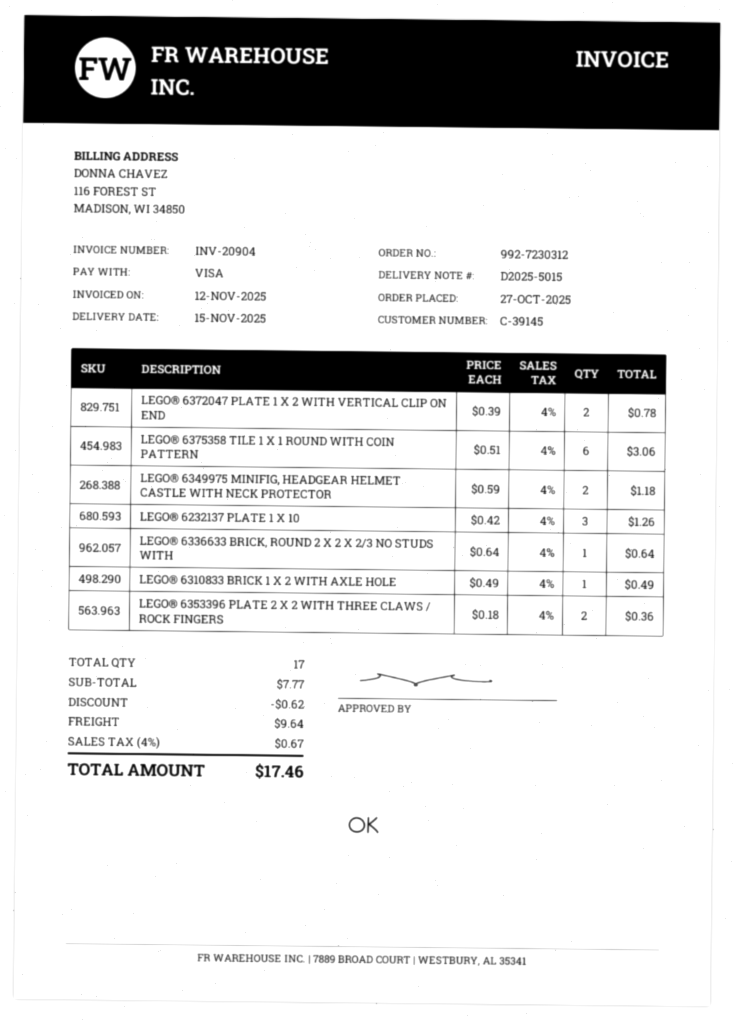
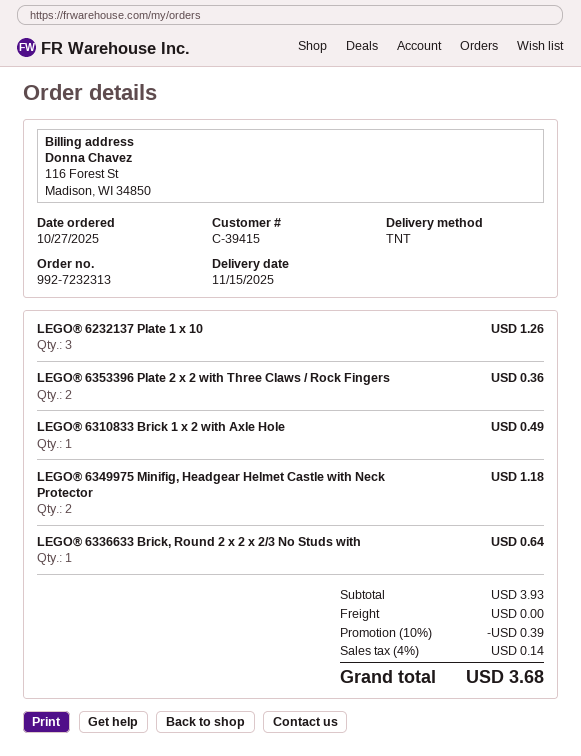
order number: 992-7230312 -> 992-7232313
customer number: C-39145 -> C-39415
LEGO® 6372047 PLATE 1 X 2 WITH VERTICAL CLIP ON END: 2 for 0.78 -> none
LEGO® 6375358 TILE 1 X 1 ROUND WITH COIN PATTERN: 6 for 3.06 -> none
subtotal: 7.77 -> 3.93
discount: 0.62 -> 0.39
shipping: 9.64 -> 0.00
tax: 4% = 0.67 -> 4% = 0.14
total: 17.46 -> 3.68

